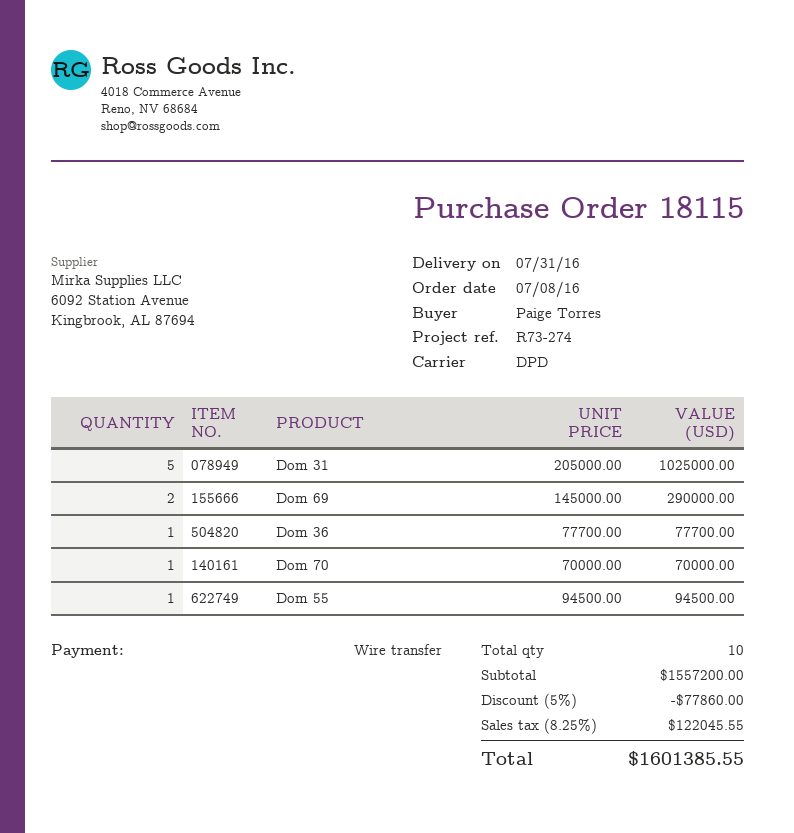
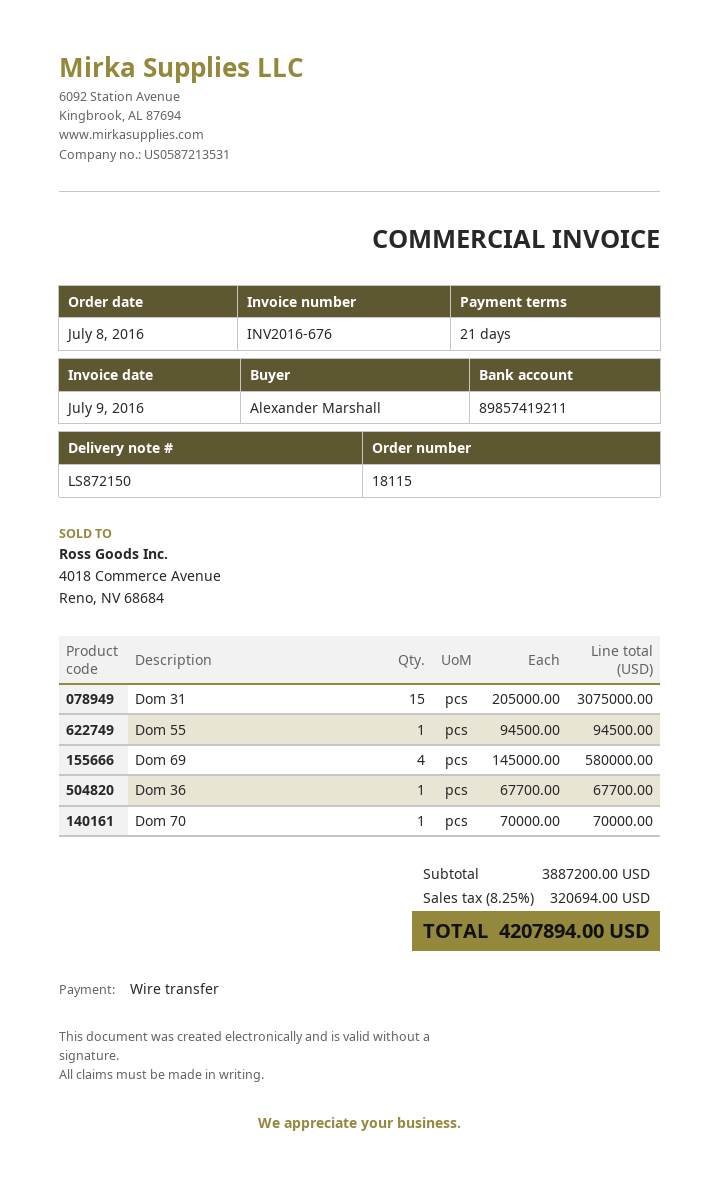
ordered by: Paige Torres -> Alexander Marshall
Dom 31: 5 x 205000.00 = 1025000.00 -> 15 x 205000.00 = 3075000.00
Dom 69: 2 x 145000.00 = 290000.00 -> 4 x 145000.00 = 580000.00
Dom 36: 1 x 77700.00 = 77700.00 -> 1 x 67700.00 = 67700.00
subtotal: 1557200.00 -> 3887200.00
discount: 5% = 77860.00 -> none
tax: 8.25% = 122045.55 -> 8.25% = 320694.00
total: 1601385.55 -> 4207894.00

